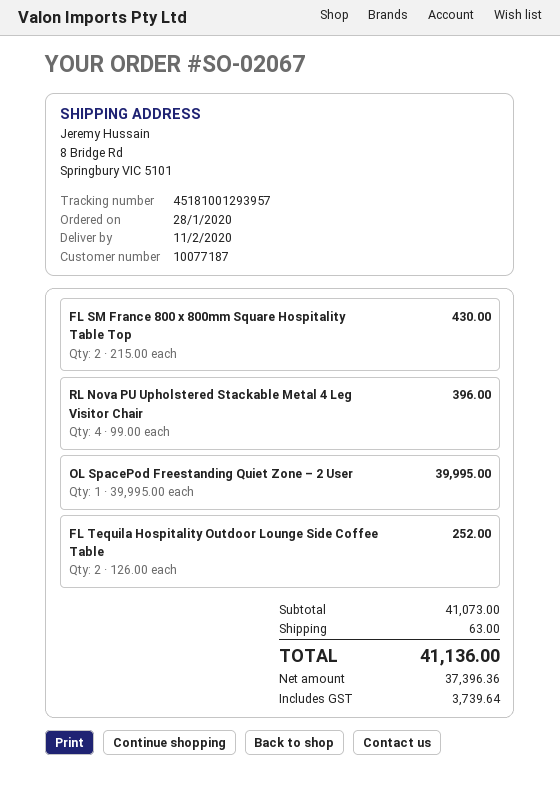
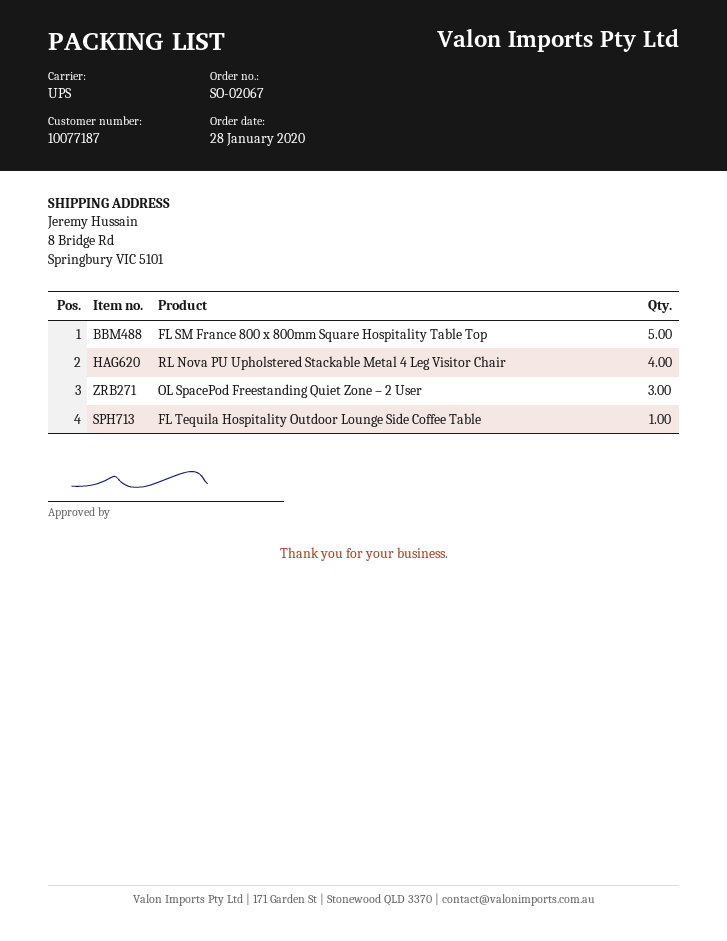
FL SM France 800 x 800mm Square Hospitality Table Top: 2 -> 5
OL SpacePod Freestanding Quiet Zone – 2 User: 1 -> 3
FL Tequila Hospitality Outdoor Lounge Side Coffee Table: 2 -> 1

